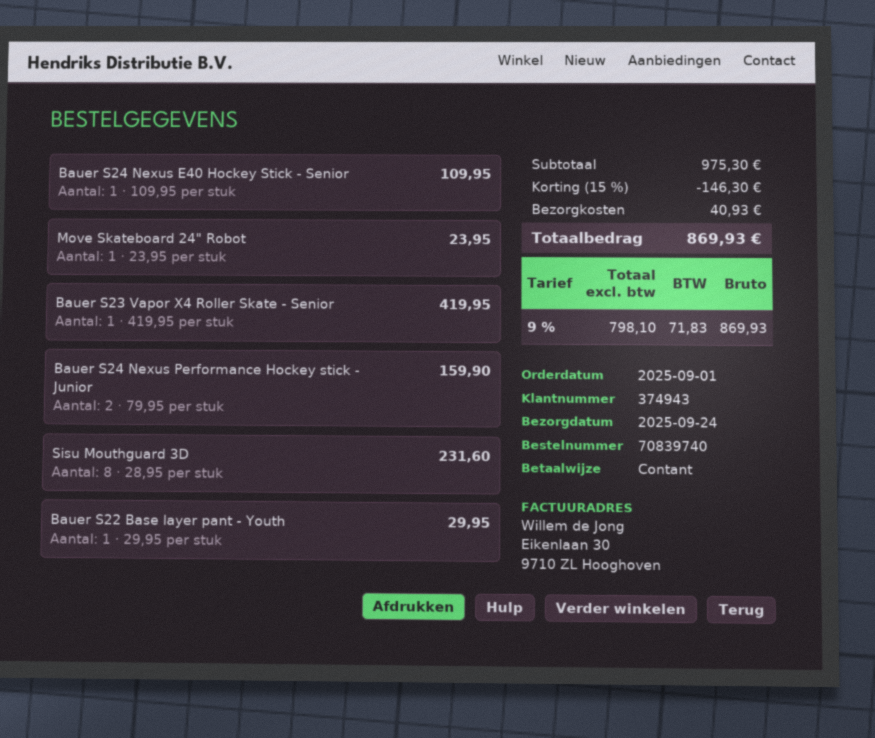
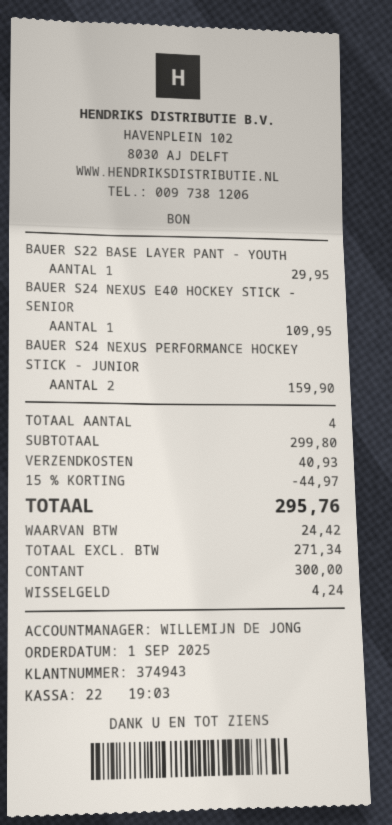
Move Skateboard 24" Robot: 1 for 23.95 -> none
Bauer S23 Vapor X4 Roller Skate - Senior: 1 for 419.95 -> none
Sisu Mouthguard 3D: 8 for 231.60 -> none
subtotal: 975.30 -> 299.80
discount: 15% = 146.30 -> 15% = 44.97
net: 798.10 -> 271.34
tax: 71.83 -> 24.42
total: 869.93 -> 295.76

